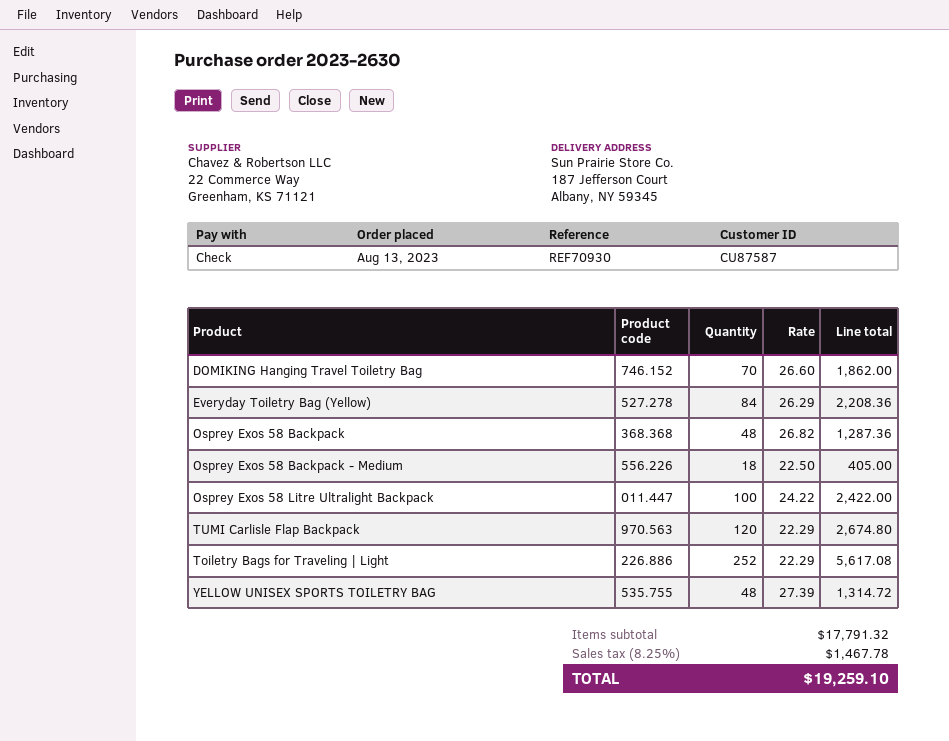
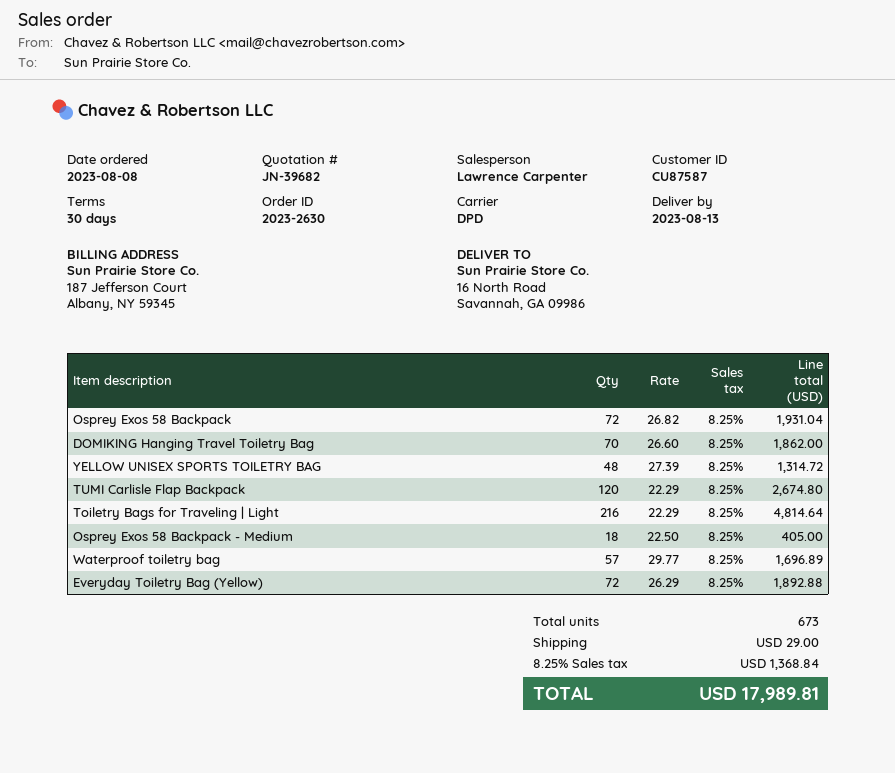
order date: 2023-08-13 -> 2023-08-08
ship to: 187 Jefferson Court, Albany, NY 59345 -> 16 North Road, Savannah, GA 09986
Everyday Toiletry Bag (Yellow): 84 x 26.29 = 2208.36 -> 72 x 26.29 = 1892.88
Osprey Exos 58 Backpack: 48 x 26.82 = 1287.36 -> 72 x 26.82 = 1931.04
Osprey Exos 58 Litre Ultralight Backpack: 100 x 24.22 = 2422.00 -> none
Toiletry Bags for Traveling | Light: 252 x 22.29 = 5617.08 -> 216 x 22.29 = 4814.64
Waterproof toiletry bag: none -> 57 x 29.77 = 1696.89
shipping: none -> 29.00
tax: 8.25% = 1467.78 -> 8.25% = 1368.84
total: 19259.10 -> 17989.81

